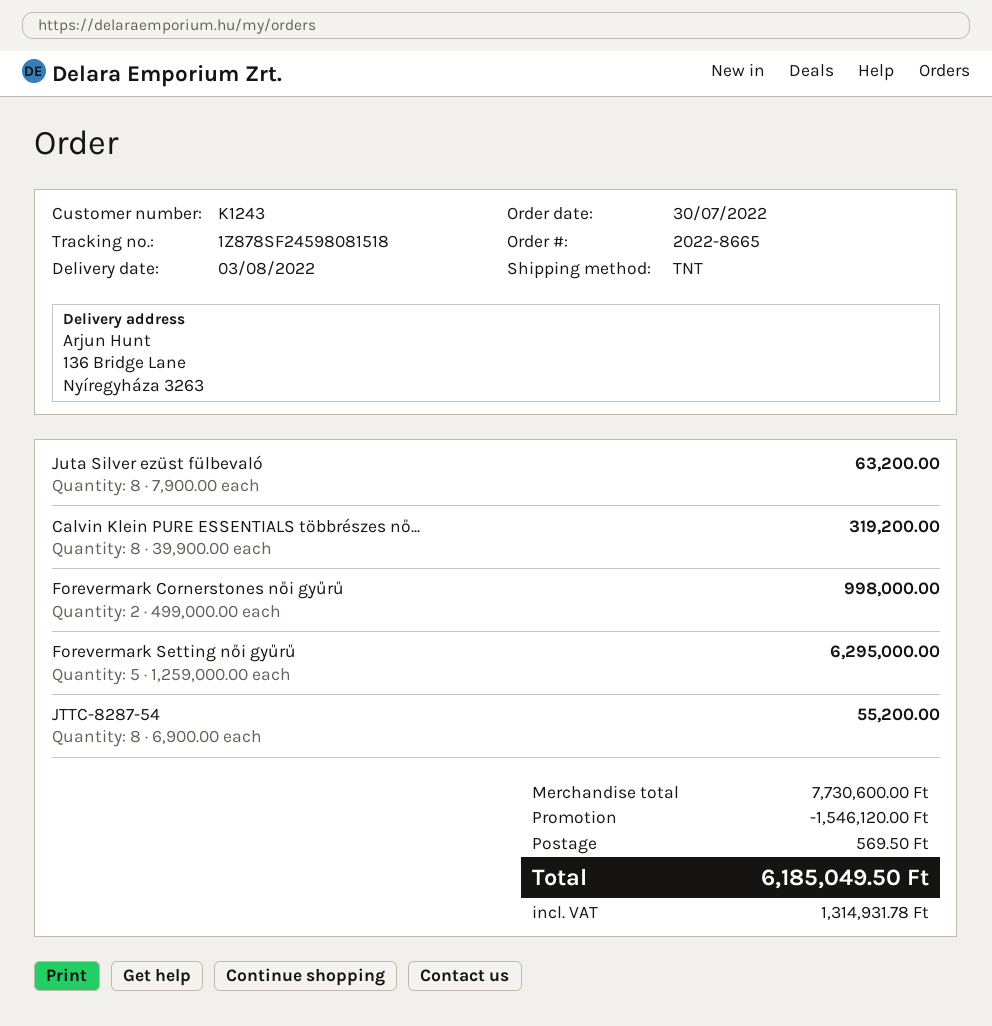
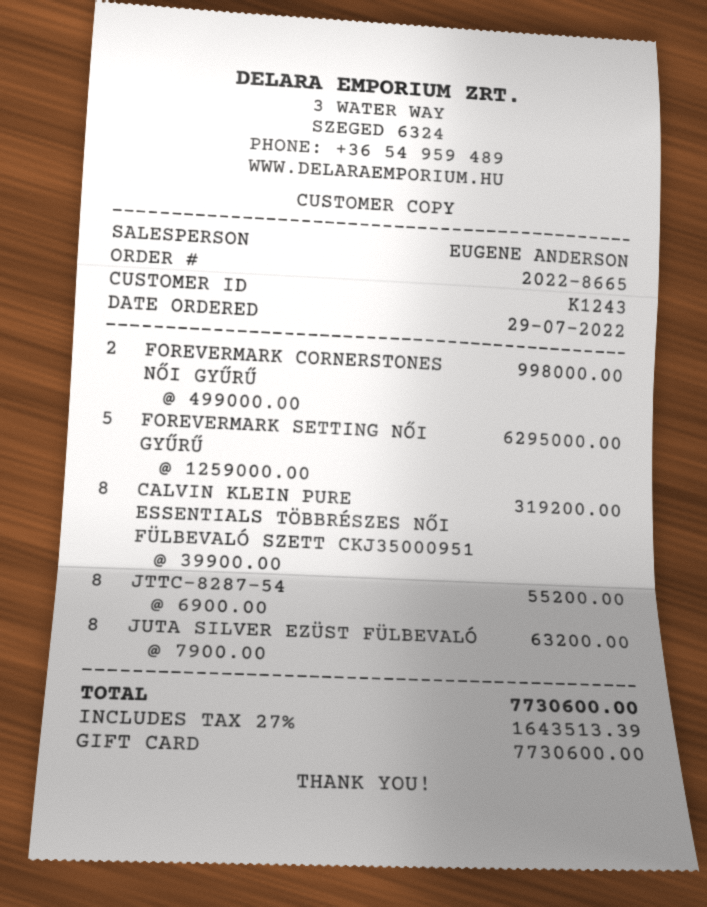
order date: 2022-07-30 -> 2022-07-29
discount: 1546120.00 -> none
shipping: 569.50 -> none
tax: 1314931.78 -> 1643513.39
total: 6185049.50 -> 7730600.00

